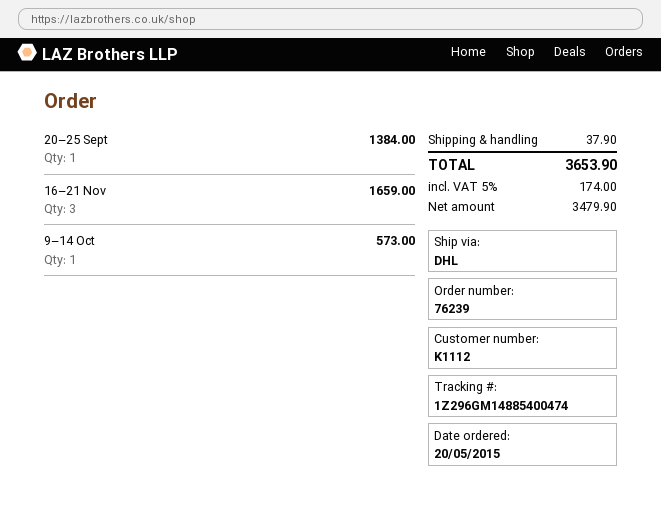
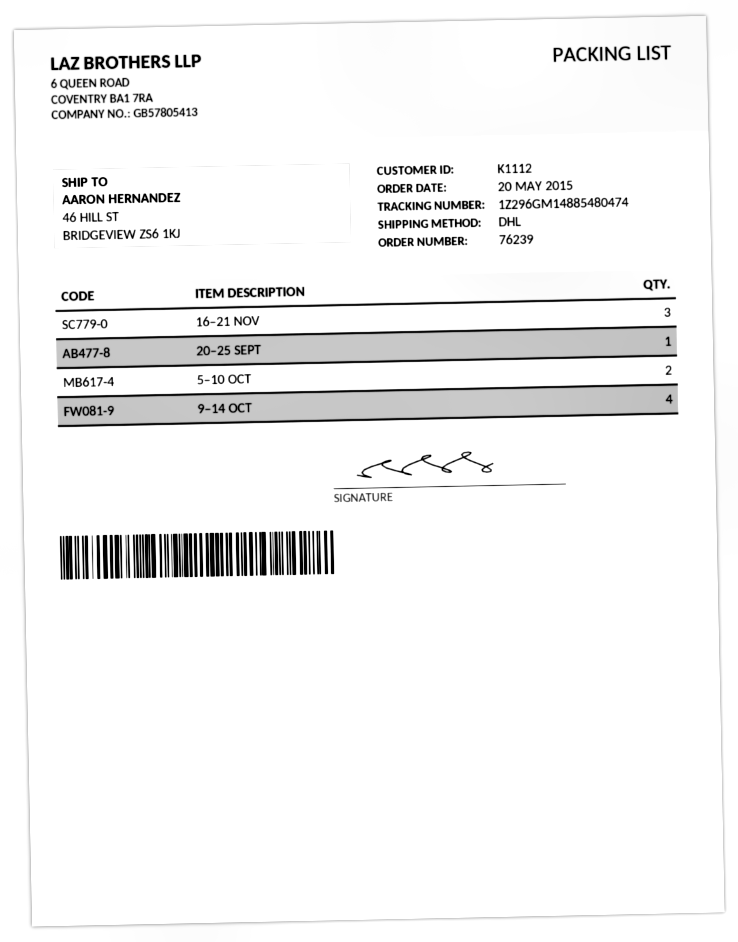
tracking number: 1Z296GM14885400474 -> 1Z296GM14885480474
9–14 Oct: 1 -> 4
5–10 OCT: none -> 2

